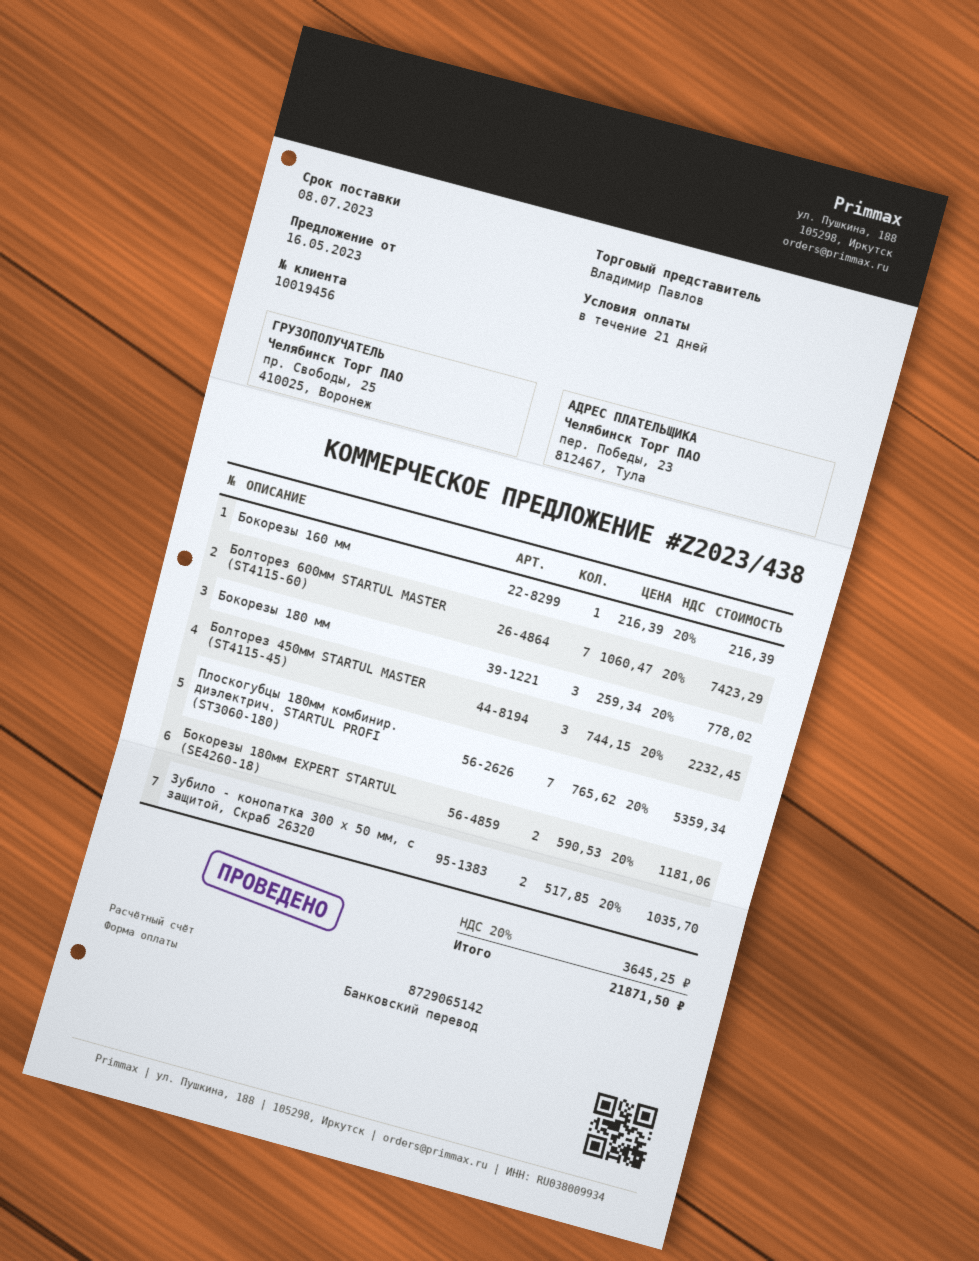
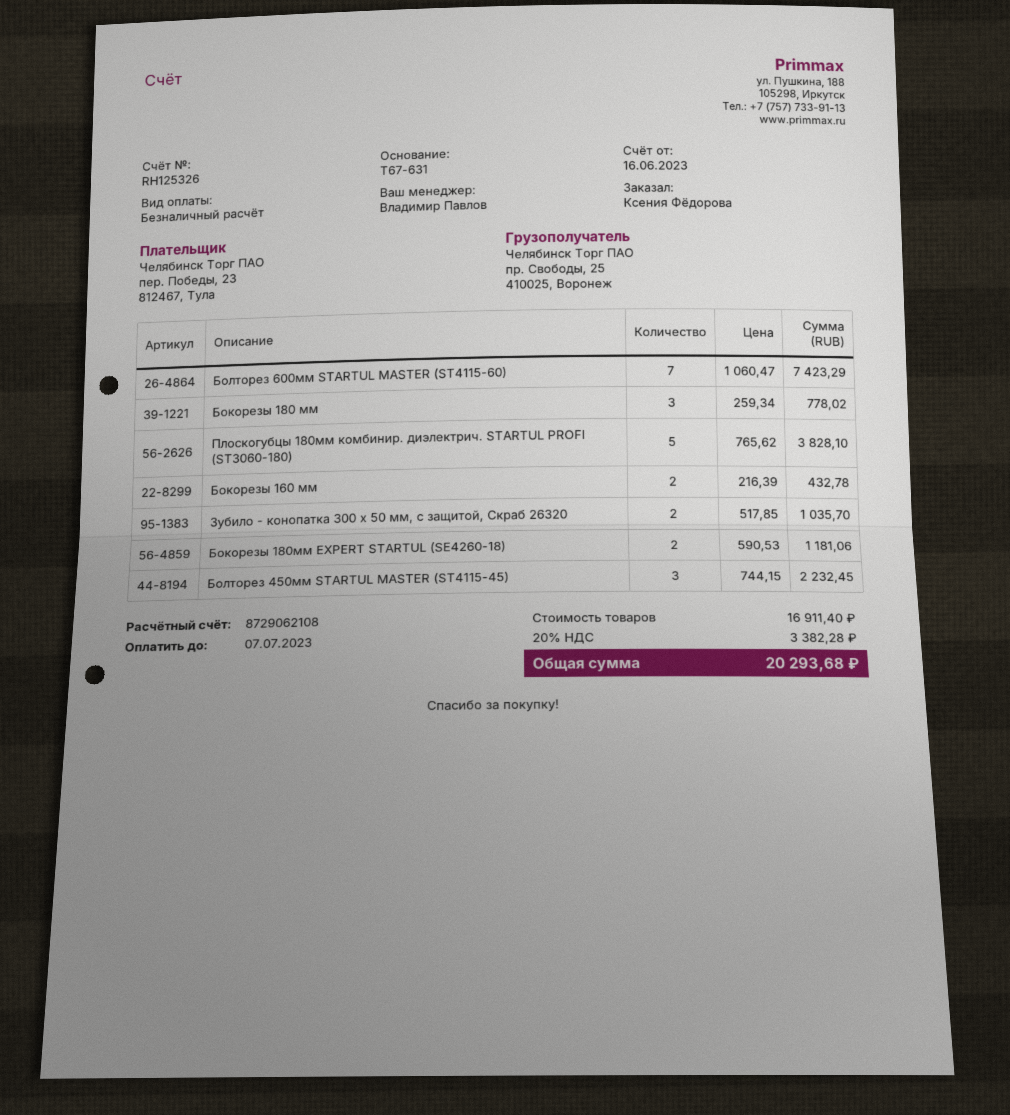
bank account: 8729065142 -> 8729062108
Бокорезы 160 мм: 1 x 216.39 = 216.39 -> 2 x 216.39 = 432.78
Плоскогубцы 180мм комбинир. диэлектрич. STARTUL PROFI (ST3060-180): 7 x 765.62 = 5359.34 -> 5 x 765.62 = 3828.10
tax: 20% = 3645.25 -> 20% = 3382.28
total: 21871.50 -> 20293.68

